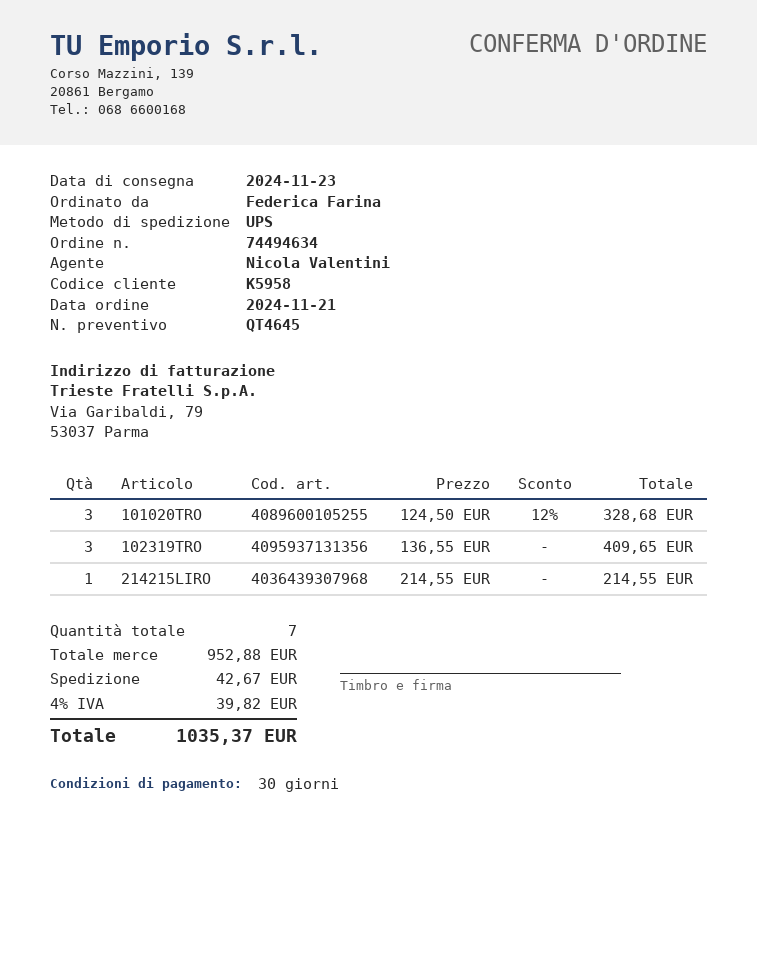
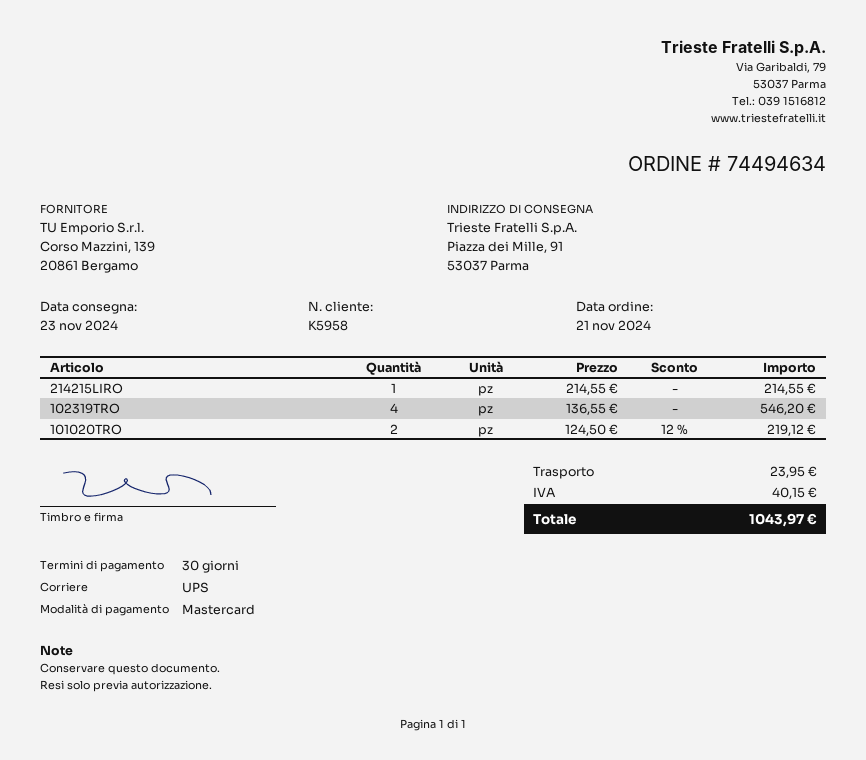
101020TRO: 3 x 124.50 - 12% = 328.68 -> 2 x 124.50 - 12% = 219.12
102319TRO: 3 x 136.55 = 409.65 -> 4 x 136.55 = 546.20
shipping: 42.67 -> 23.95
tax: 39.82 -> 40.15
total: 1035.37 -> 1043.97

